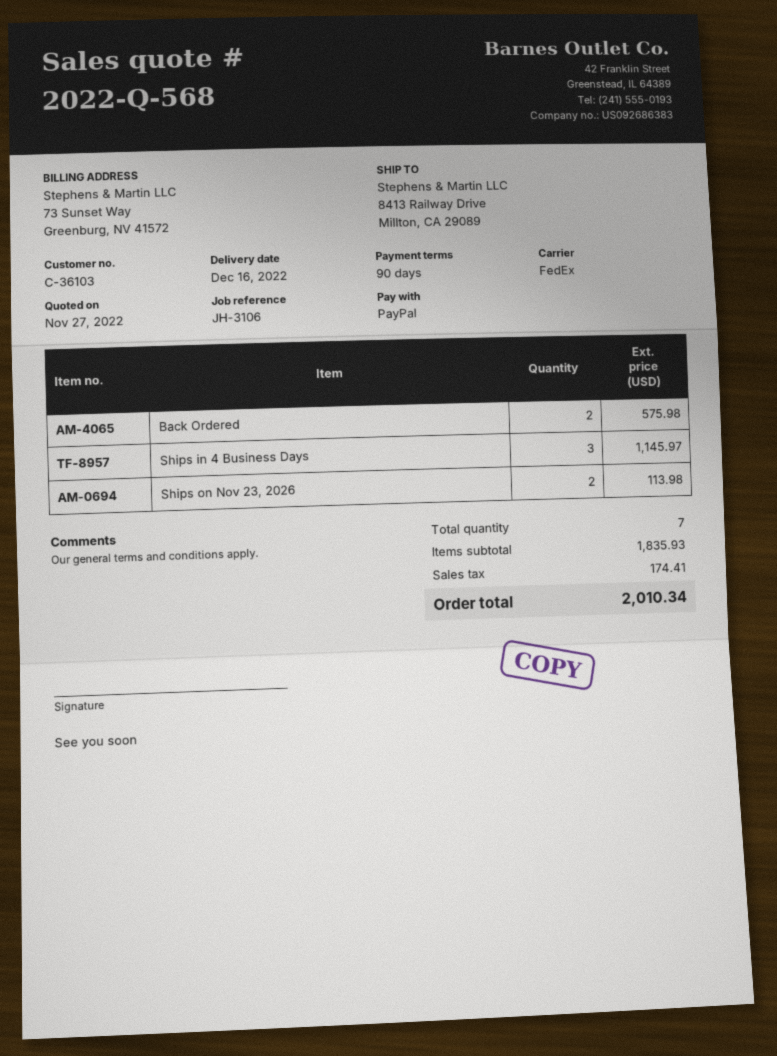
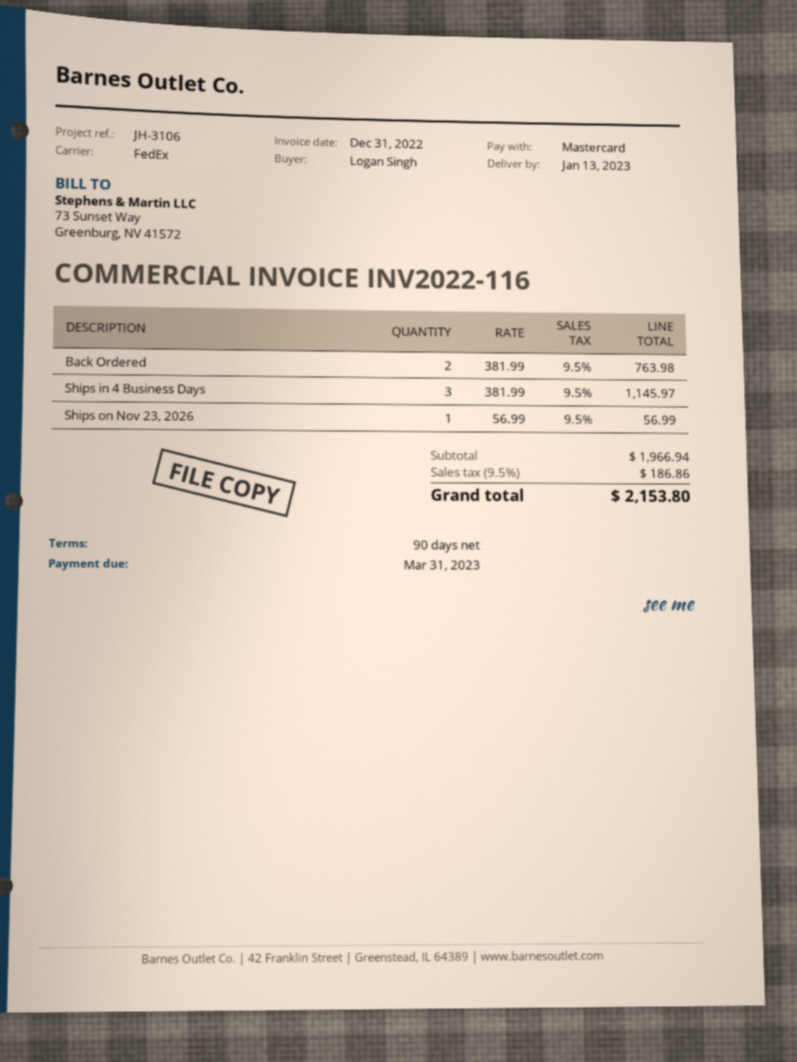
delivery date: 2022-12-16 -> 2023-01-13
payment method: PayPal -> Mastercard
Back Ordered: 2 for 575.98 -> 2 for 763.98
Ships on Nov 23, 2026: 2 for 113.98 -> 1 for 56.99
subtotal: 1835.93 -> 1966.94
tax: 174.41 -> 186.86
total: 2010.34 -> 2153.80

